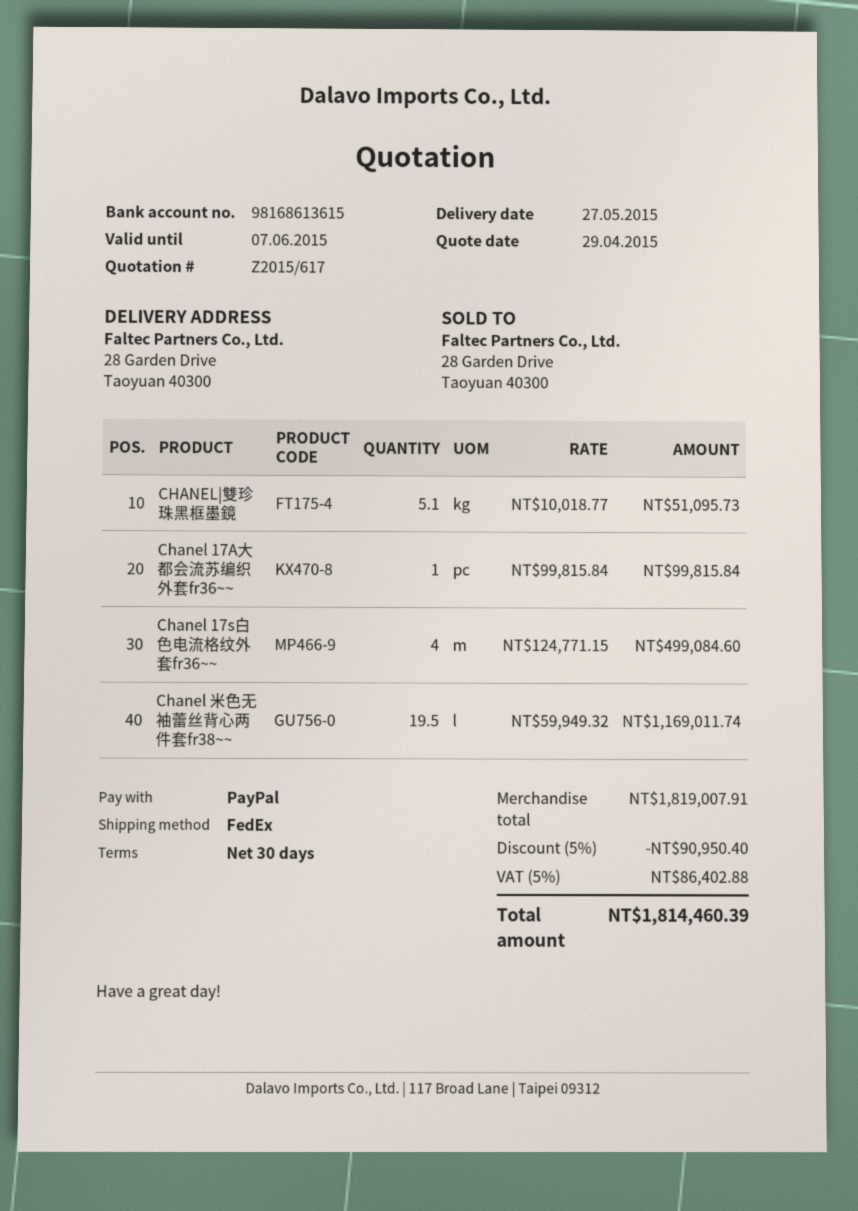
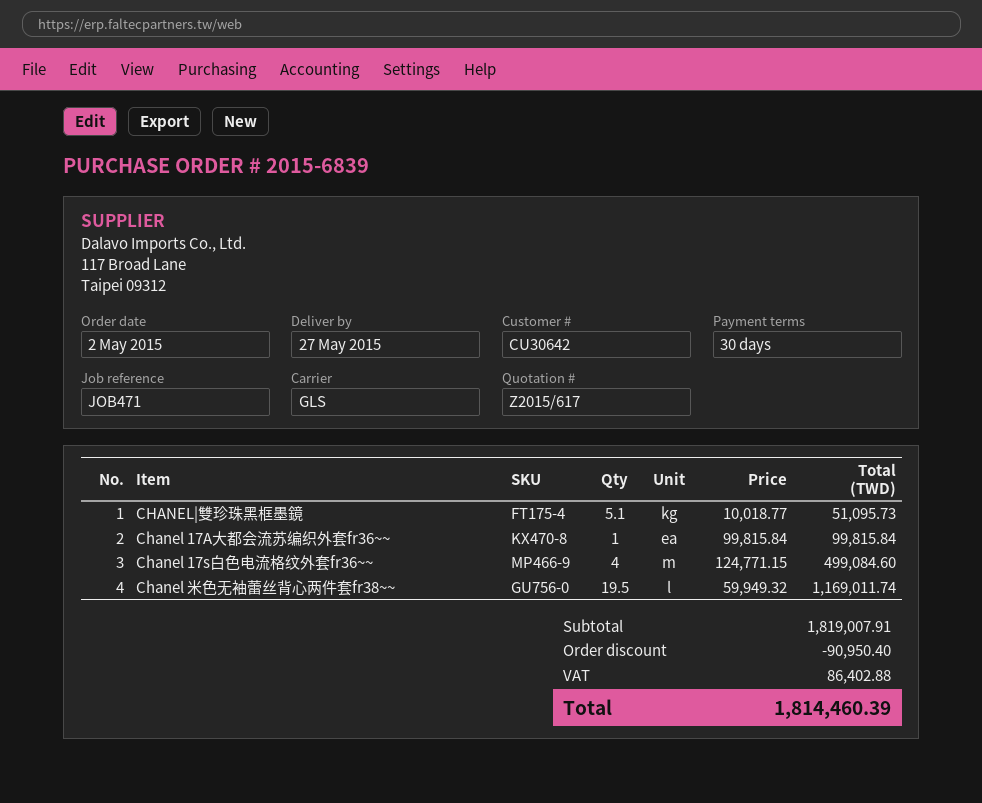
shipping method: FedEx -> GLS

